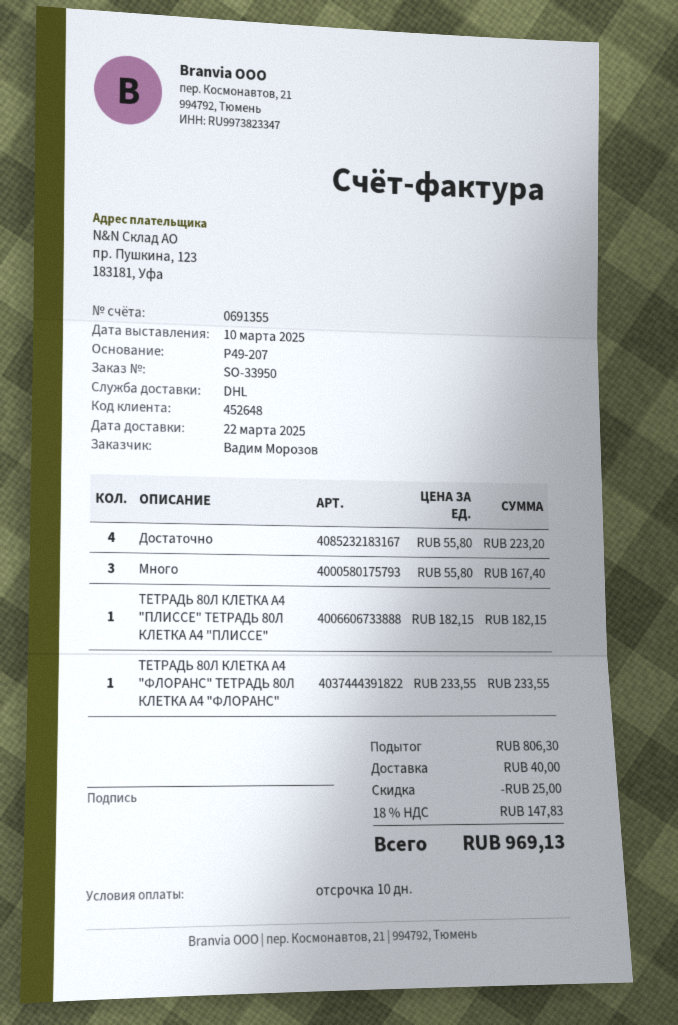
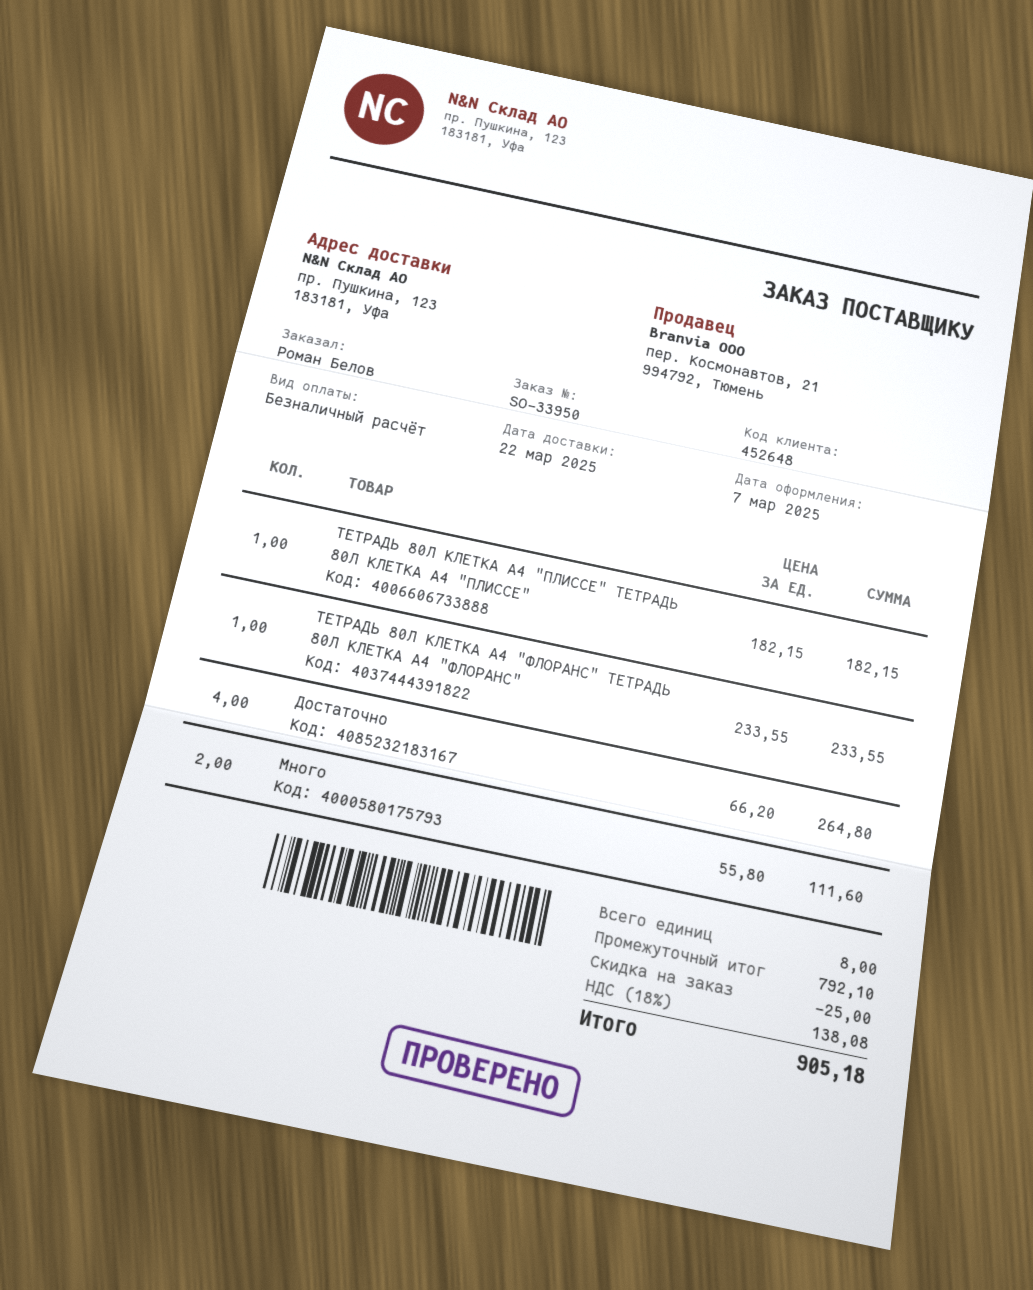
ordered by: Вадим Морозов -> Роман Белов
Достаточно: 4 x 55.80 = 223.20 -> 4 x 66.20 = 264.80
Много: 3 x 55.80 = 167.40 -> 2 x 55.80 = 111.60
subtotal: 806.30 -> 792.10
shipping: 40.00 -> none
tax: 18% = 147.83 -> 18% = 138.08
total: 969.13 -> 905.18

